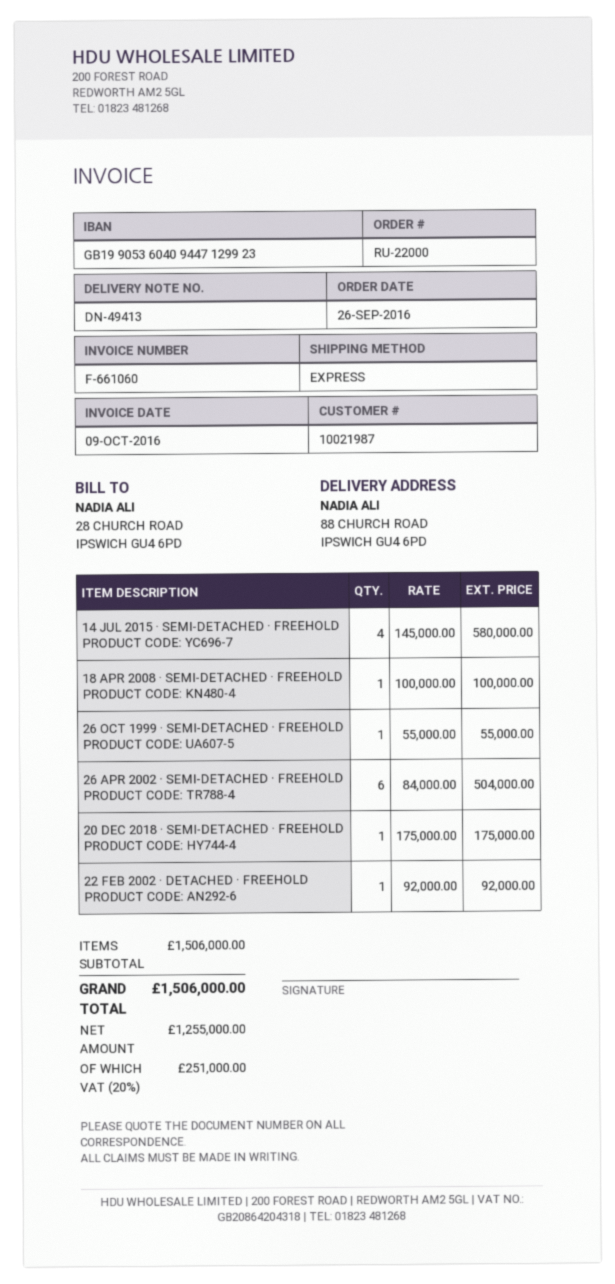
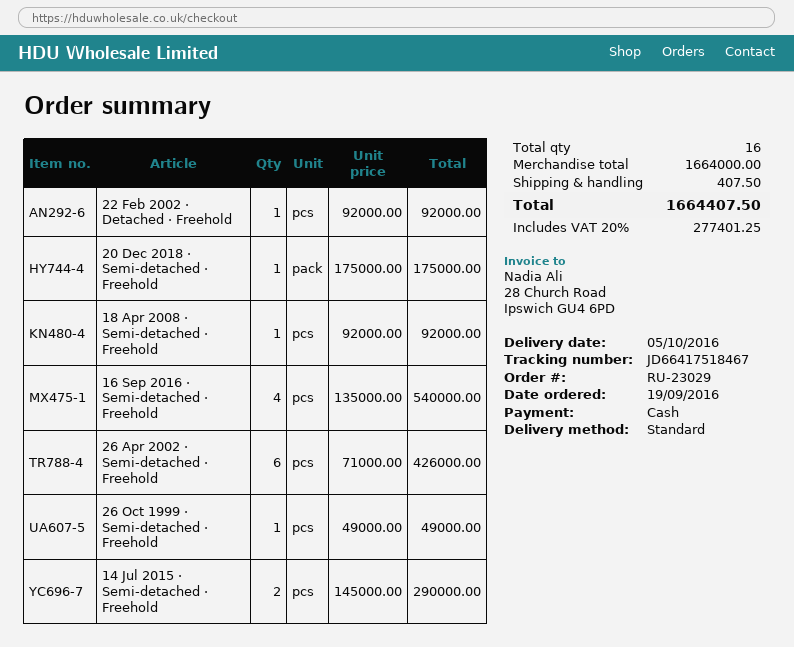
order number: RU-22000 -> RU-23029
order date: 2016-09-26 -> 2016-09-19
shipping method: express -> standard
14 JUL 2015 · SEMI-DETACHED · FREEHOLD: 4 x 145000.00 = 580000.00 -> 2 x 145000.00 = 290000.00
18 APR 2008 · SEMI-DETACHED · FREEHOLD: 1 x 100000.00 = 100000.00 -> 1 x 92000.00 = 92000.00
26 OCT 1999 · SEMI-DETACHED · FREEHOLD: 1 x 55000.00 = 55000.00 -> 1 x 49000.00 = 49000.00
26 APR 2002 · SEMI-DETACHED · FREEHOLD: 6 x 84000.00 = 504000.00 -> 6 x 71000.00 = 426000.00
16 Sep 2016 · Semi-detached · Freehold: none -> 4 x 135000.00 = 540000.00
subtotal: 1506000.00 -> 1664000.00
shipping: none -> 407.50
tax: 20% = 251000.00 -> 20% = 277401.25
total: 1506000.00 -> 1664407.50

